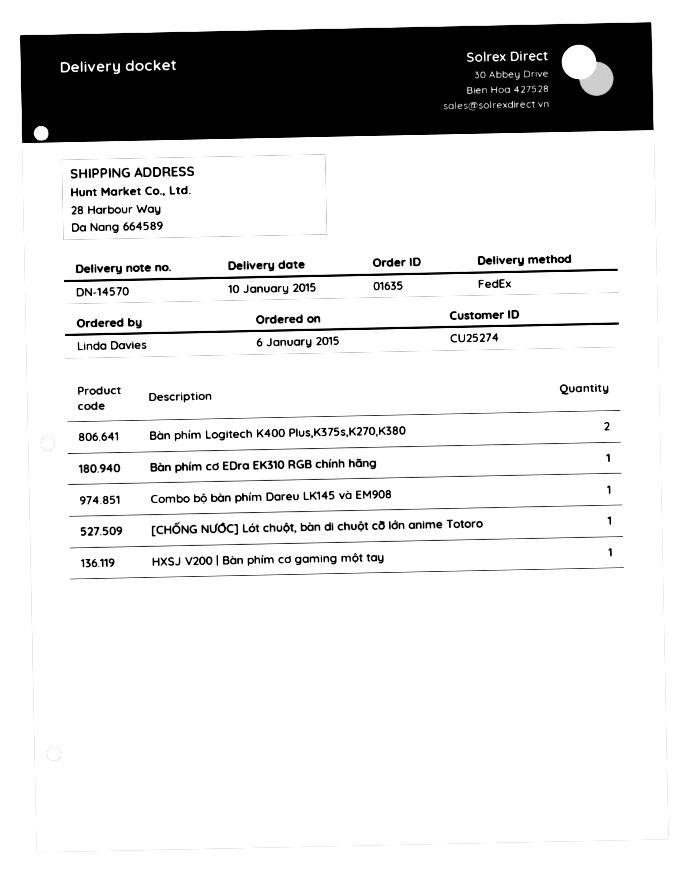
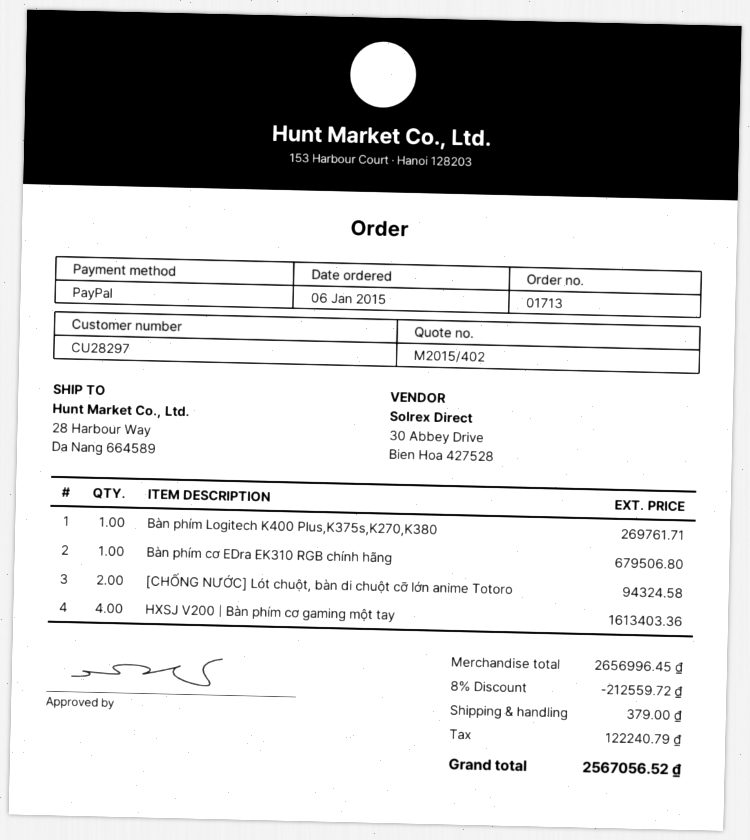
order number: 01635 -> 01713
customer number: CU25274 -> CU28297
Bàn phím Logitech K400 Plus,K375s,K270,K380: 2 -> 1
Combo bộ bàn phím Dareu LK145 và EM908: 1 -> none
[CHỐNG NƯỚC] Lót chuột, bàn di chuột cỡ lớn anime Totoro: 1 -> 2
HXSJ V200 | Bàn phím cơ gaming một tay: 1 -> 4

